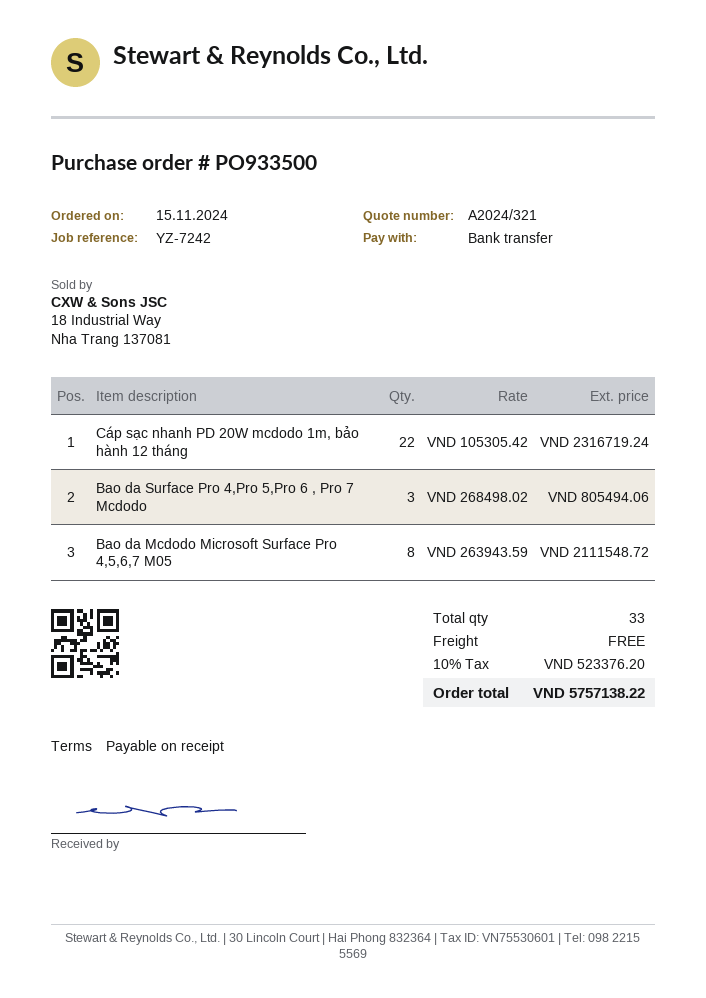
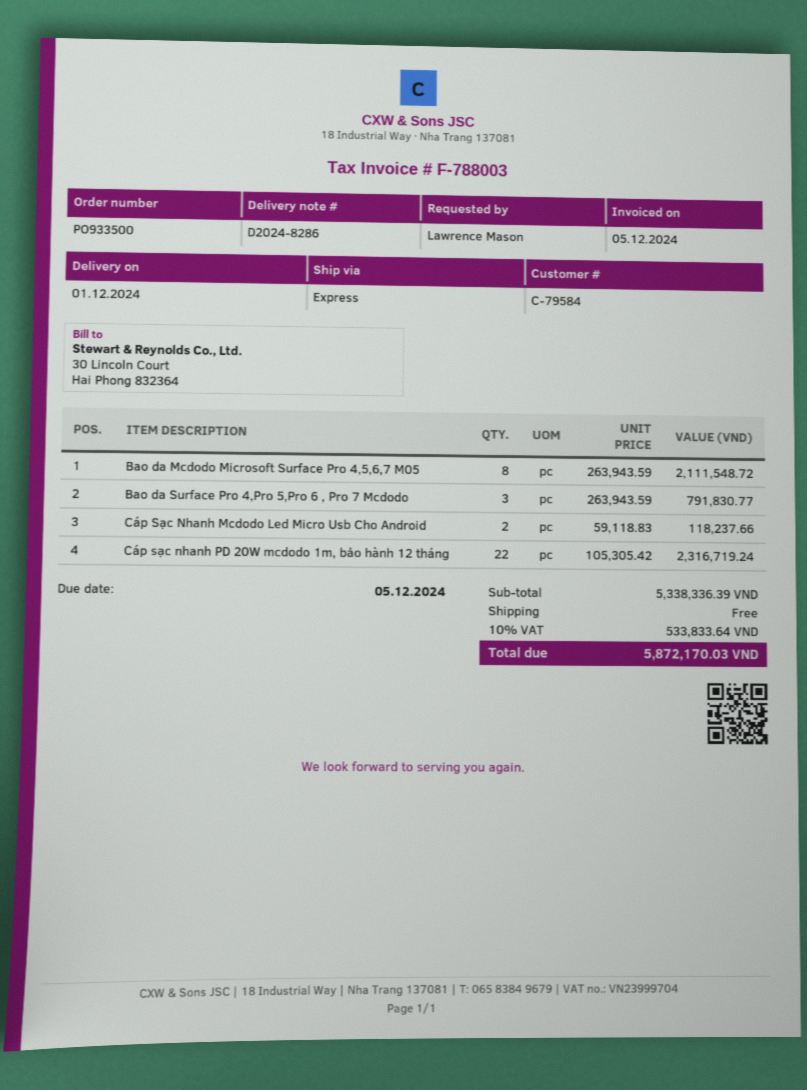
Bao da Surface Pro 4,Pro 5,Pro 6 , Pro 7 Mcdodo: 3 x 268498.02 = 805494.06 -> 3 x 263943.59 = 791830.77
Cáp Sạc Nhanh Mcdodo Led Micro Usb Cho Android: none -> 2 x 59118.83 = 118237.66
tax: 10% = 523376.20 -> 10% = 533833.64
total: 5757138.22 -> 5872170.03

